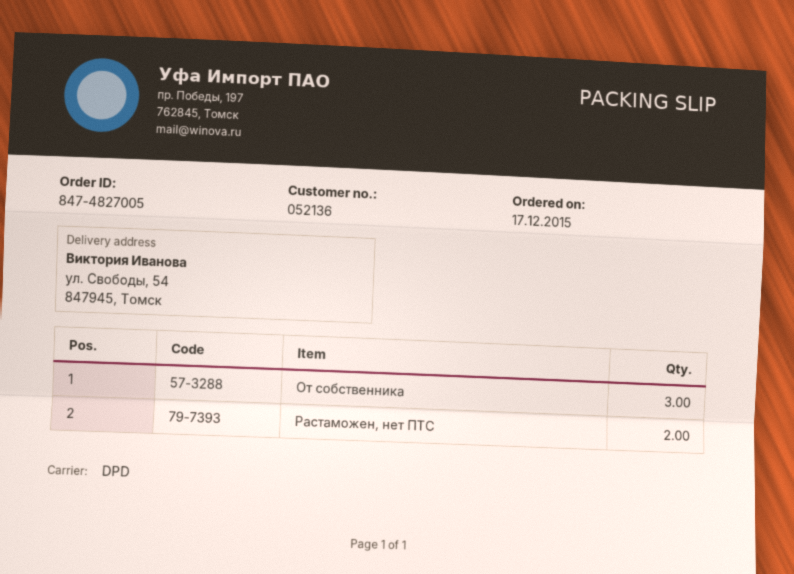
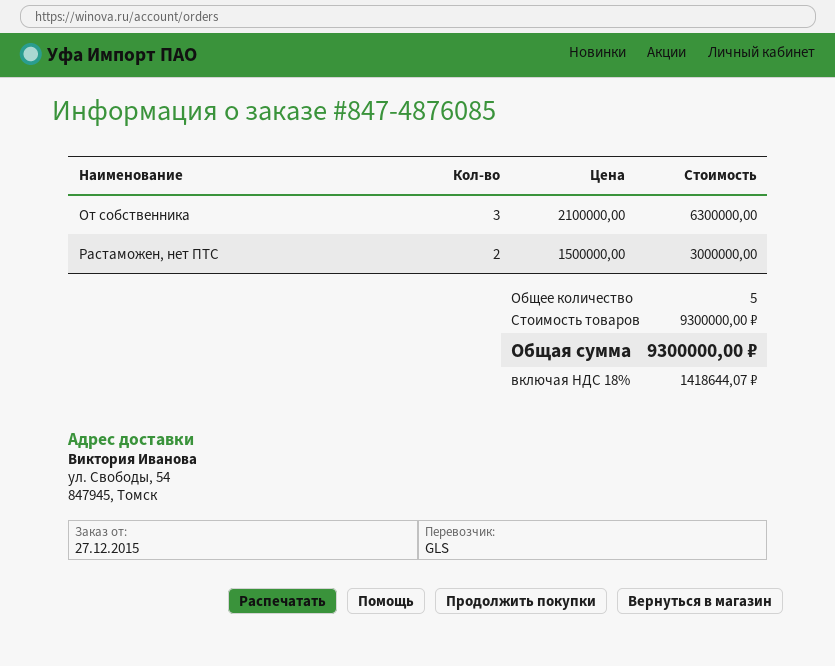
order number: 847-4827005 -> 847-4876085
order date: 2015-12-17 -> 2015-12-27
shipping method: DPD -> GLS

